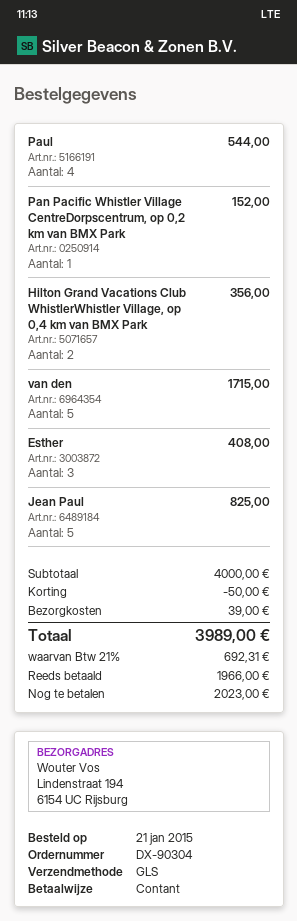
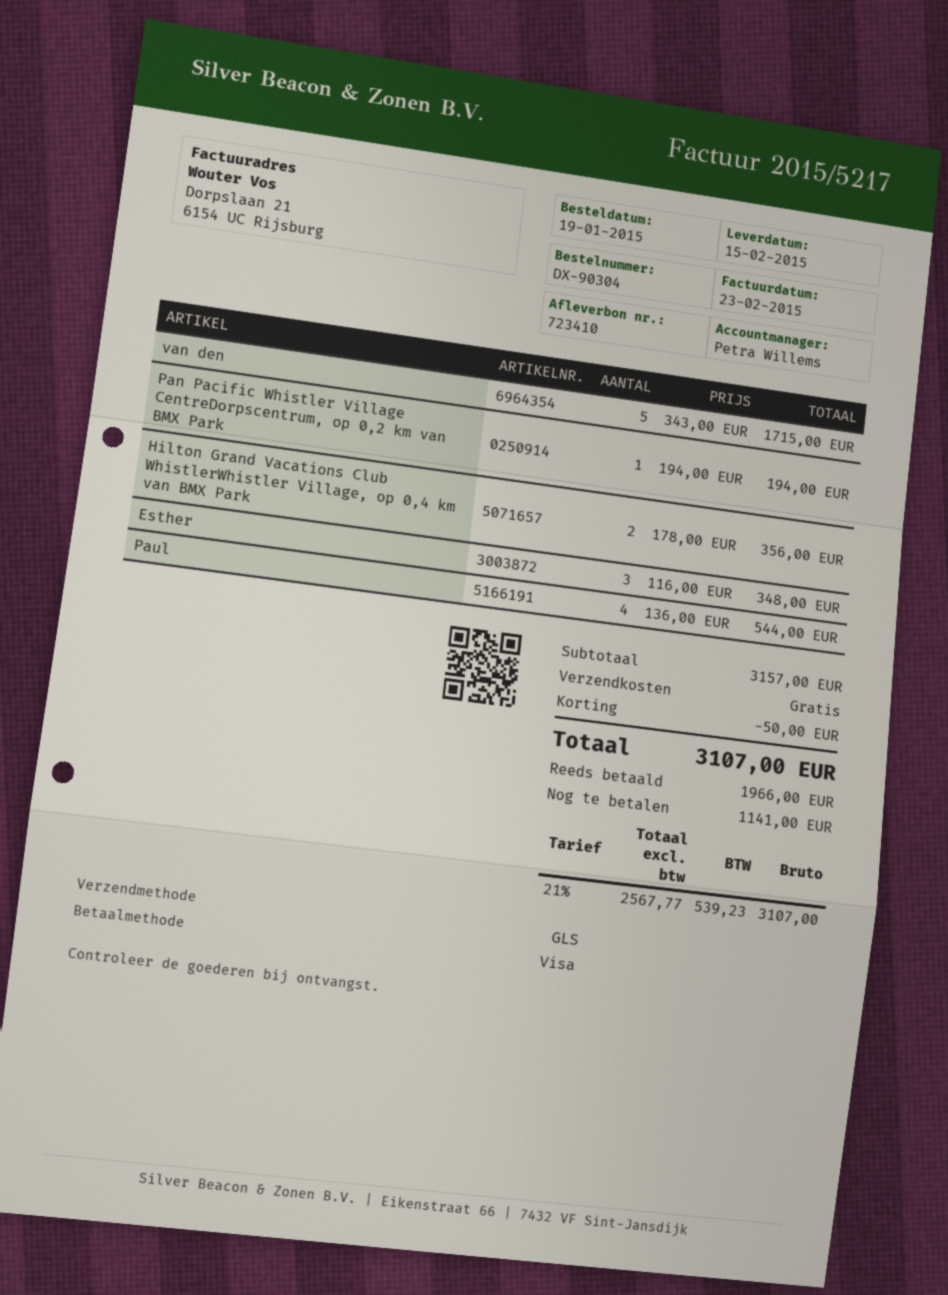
order date: 2015-01-21 -> 2015-01-19
payment method: cash -> Visa
Pan Pacific Whistler Village CentreDorpscentrum, op 0,2 km van BMX Park: 1 for 152.00 -> 1 for 194.00
Esther: 3 for 408.00 -> 3 for 348.00
Jean Paul: 5 for 825.00 -> none
subtotal: 4000.00 -> 3157.00
shipping: 39.00 -> 0.00
tax: 21% = 692.31 -> 21% = 539.23
total: 3989.00 -> 3107.00
balance: 2023.00 -> 1141.00

